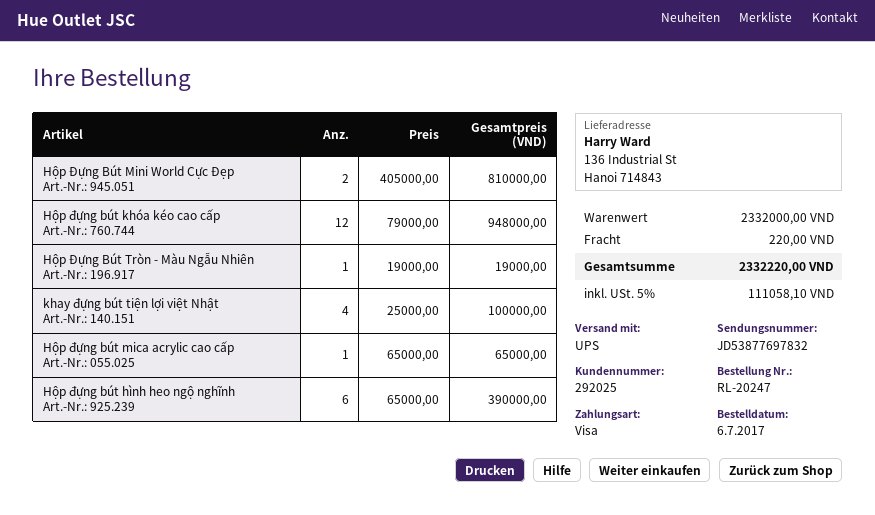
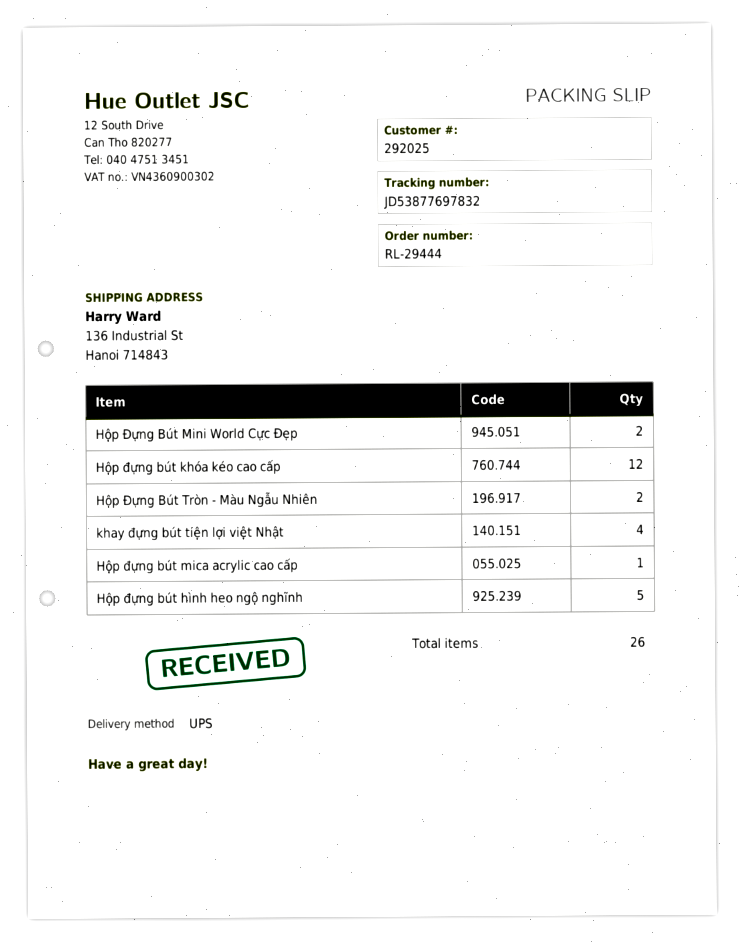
order number: RL-20247 -> RL-29444
Hộp Đựng Bút Tròn - Màu Ngẫu Nhiên: 1 -> 2
Hộp đựng bút hình heo ngộ nghĩnh: 6 -> 5

